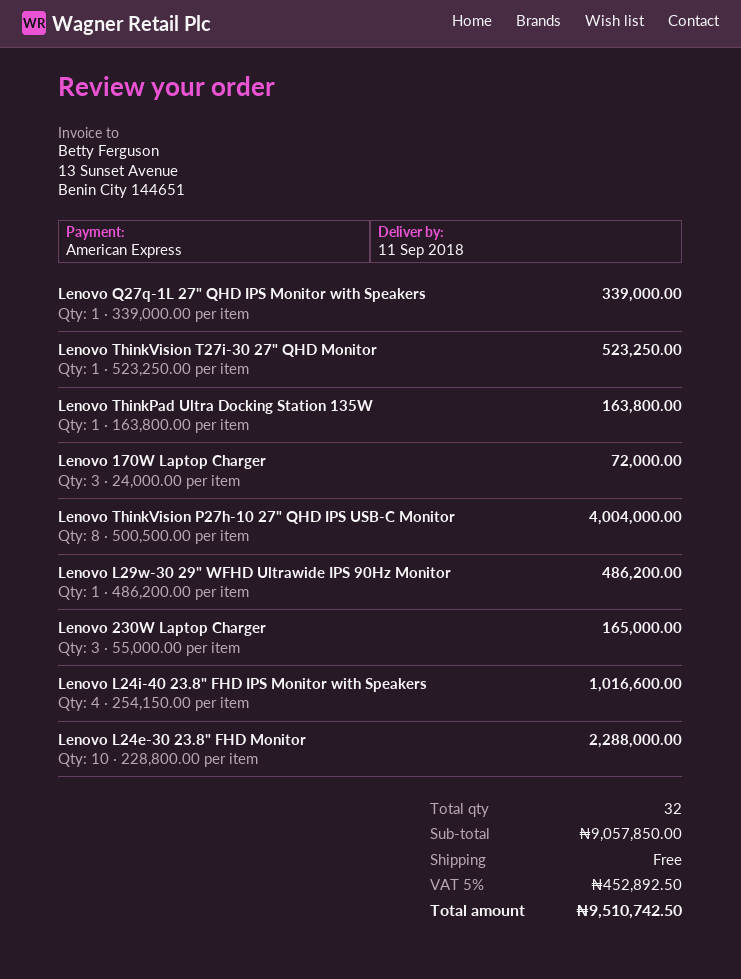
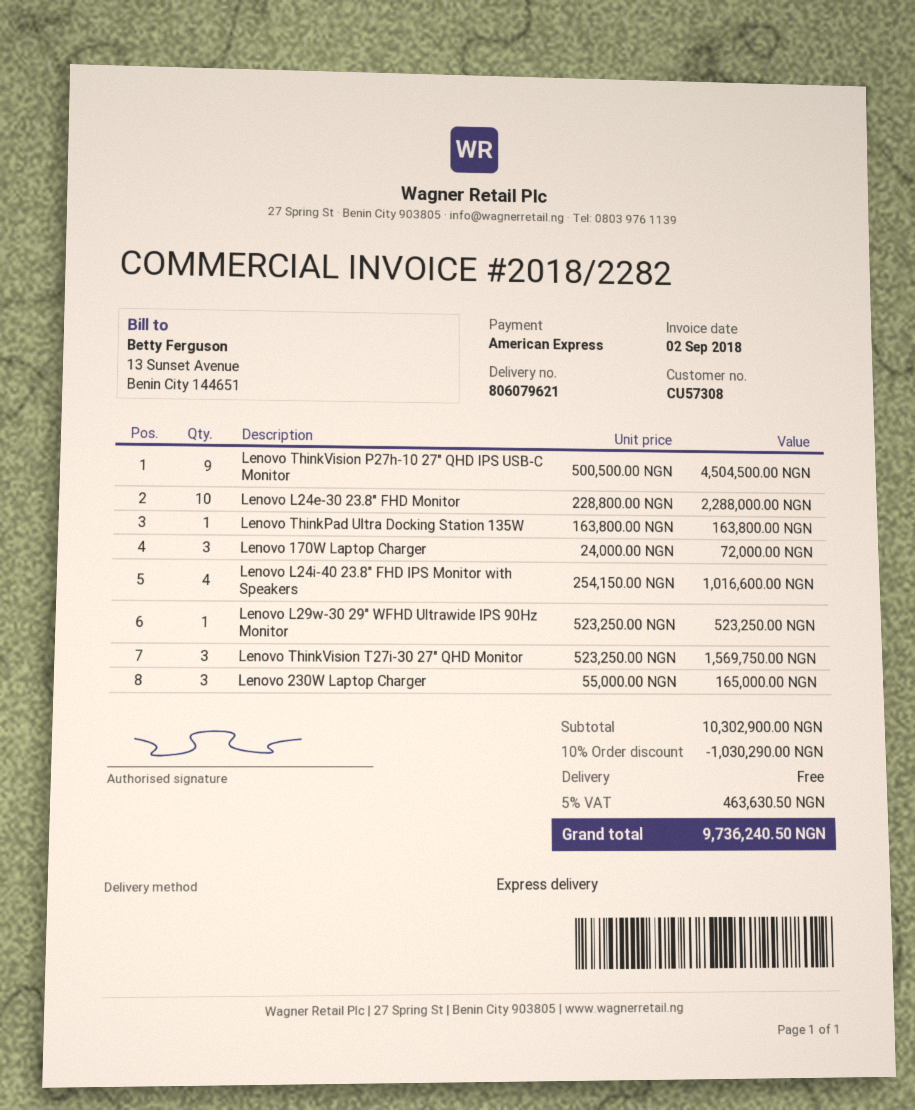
Lenovo Q27q-1L 27" QHD IPS Monitor with Speakers: 1 x 339000.00 = 339000.00 -> none
Lenovo ThinkVision T27i-30 27" QHD Monitor: 1 x 523250.00 = 523250.00 -> 3 x 523250.00 = 1569750.00
Lenovo ThinkVision P27h-10 27" QHD IPS USB-C Monitor: 8 x 500500.00 = 4004000.00 -> 9 x 500500.00 = 4504500.00
Lenovo L29w-30 29" WFHD Ultrawide IPS 90Hz Monitor: 1 x 486200.00 = 486200.00 -> 1 x 523250.00 = 523250.00
subtotal: 9057850.00 -> 10302900.00
discount: none -> 10% = 1030290.00
tax: 5% = 452892.50 -> 5% = 463630.50
total: 9510742.50 -> 9736240.50

